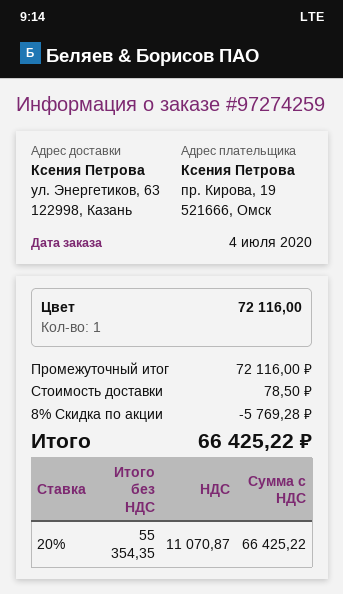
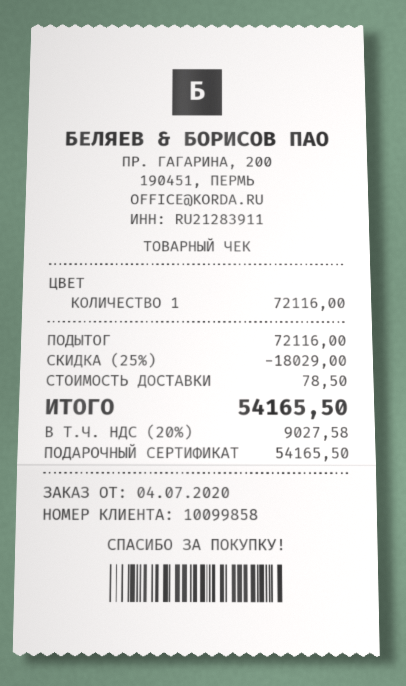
discount: 8% = 5769.28 -> 25% = 18029.00
tax: 20% = 11070.87 -> 20% = 9027.58
total: 66425.22 -> 54165.50

